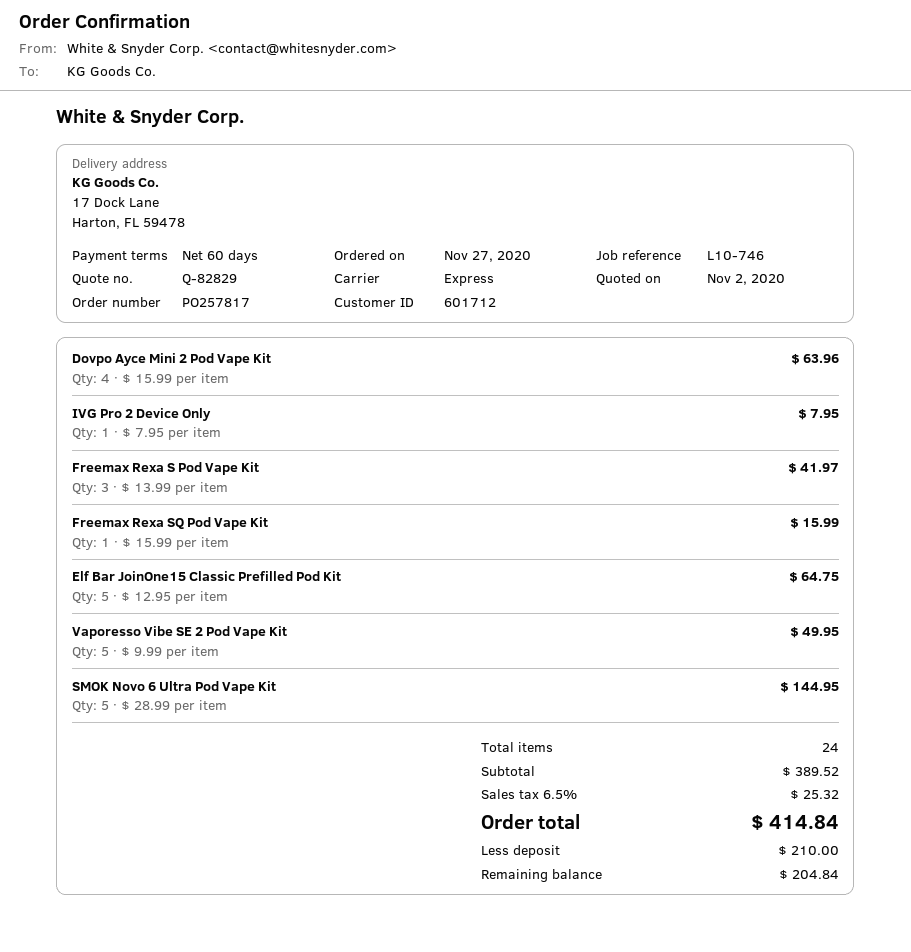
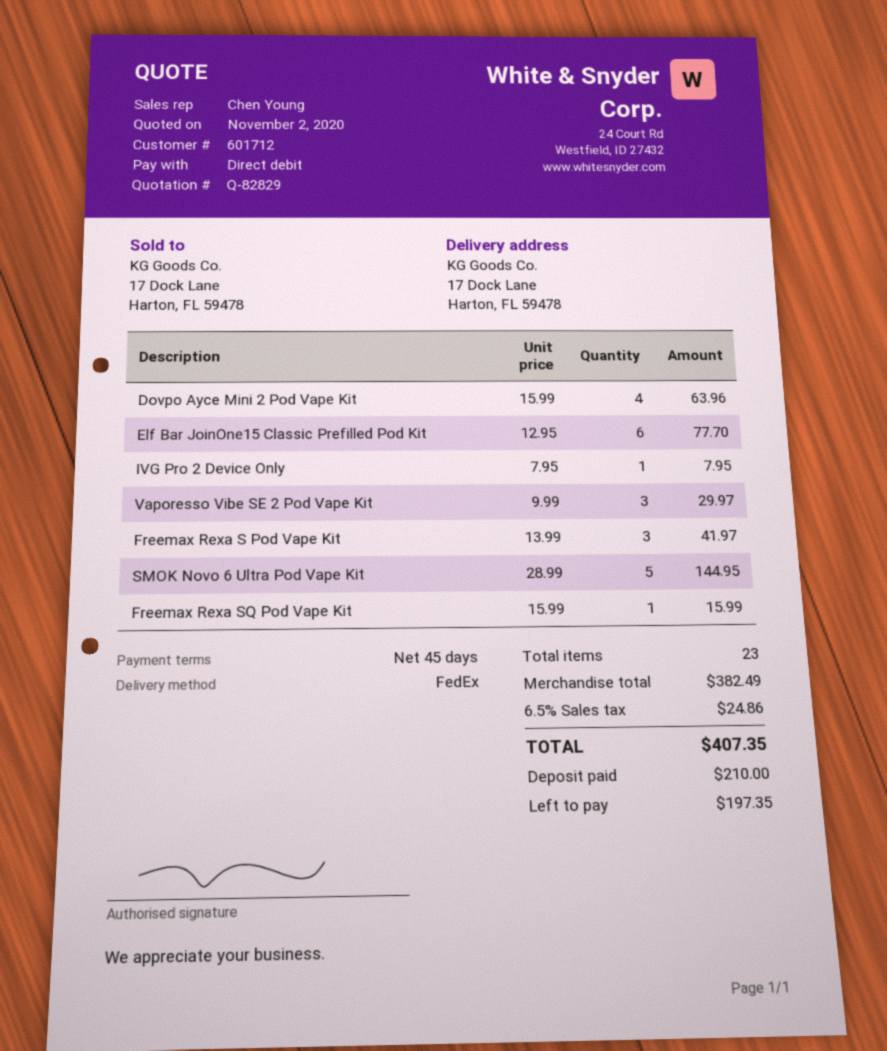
payment terms: 60 days -> 45 days
shipping method: express -> FedEx
Elf Bar JoinOne15 Classic Prefilled Pod Kit: 5 x 12.95 = 64.75 -> 6 x 12.95 = 77.70
Vaporesso Vibe SE 2 Pod Vape Kit: 5 x 9.99 = 49.95 -> 3 x 9.99 = 29.97
total quantity: 24 -> 23
subtotal: 389.52 -> 382.49
tax: 6.5% = 25.32 -> 6.5% = 24.86
total: 414.84 -> 407.35
balance: 204.84 -> 197.35

